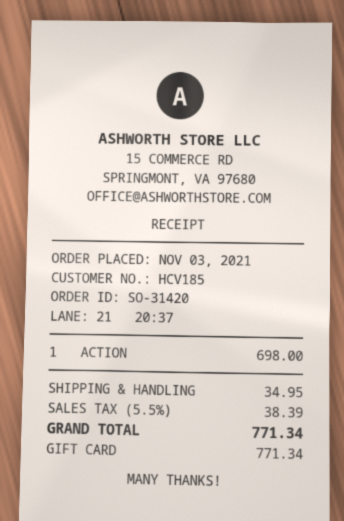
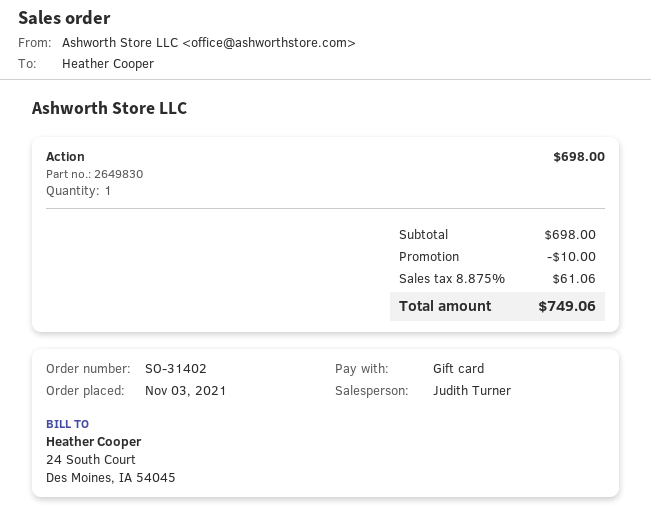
order number: SO-31420 -> SO-31402
discount: none -> 10.00
shipping: 34.95 -> none
tax: 5.5% = 38.39 -> 8.875% = 61.06
total: 771.34 -> 749.06

